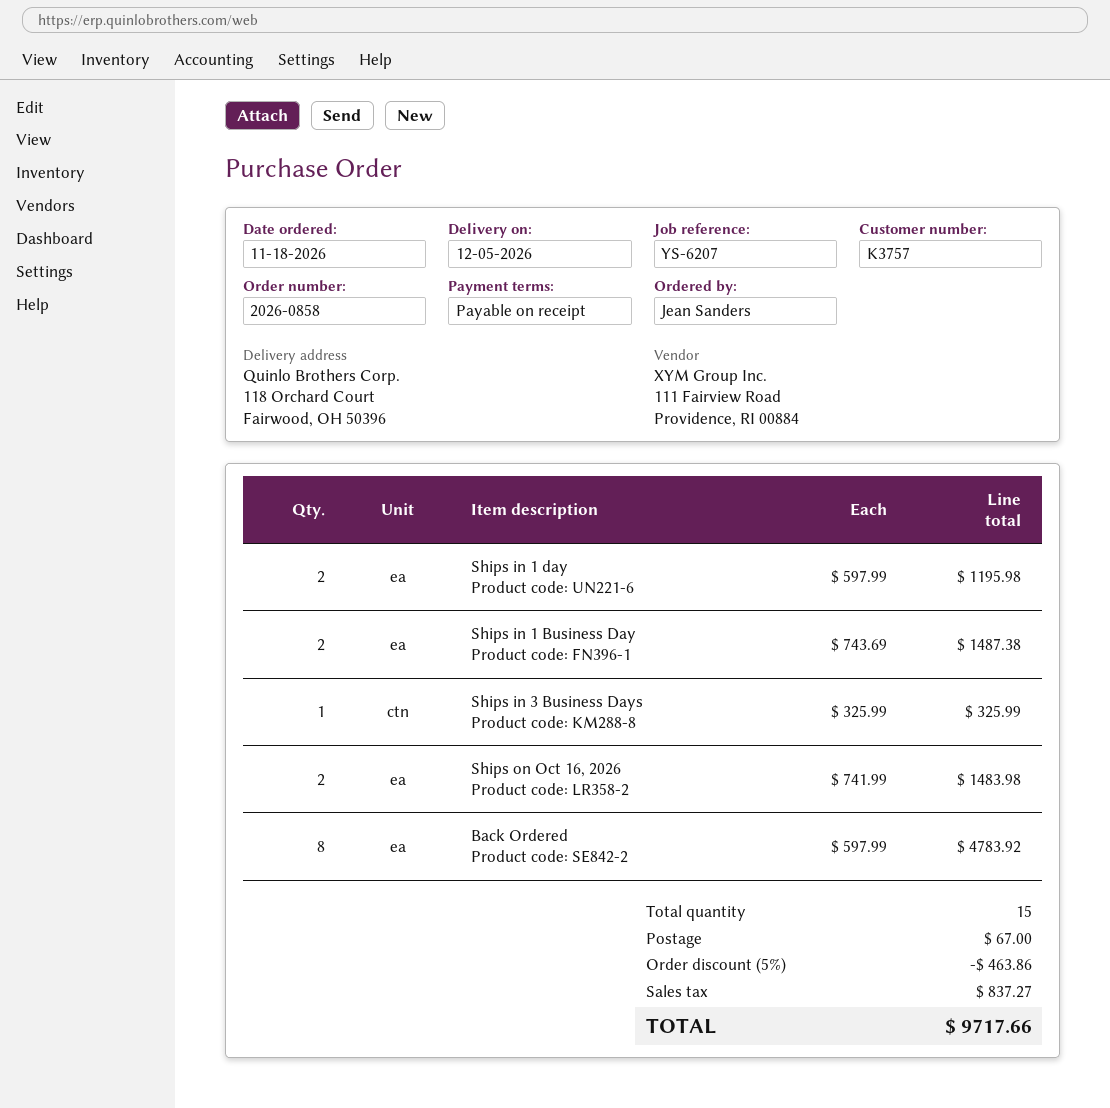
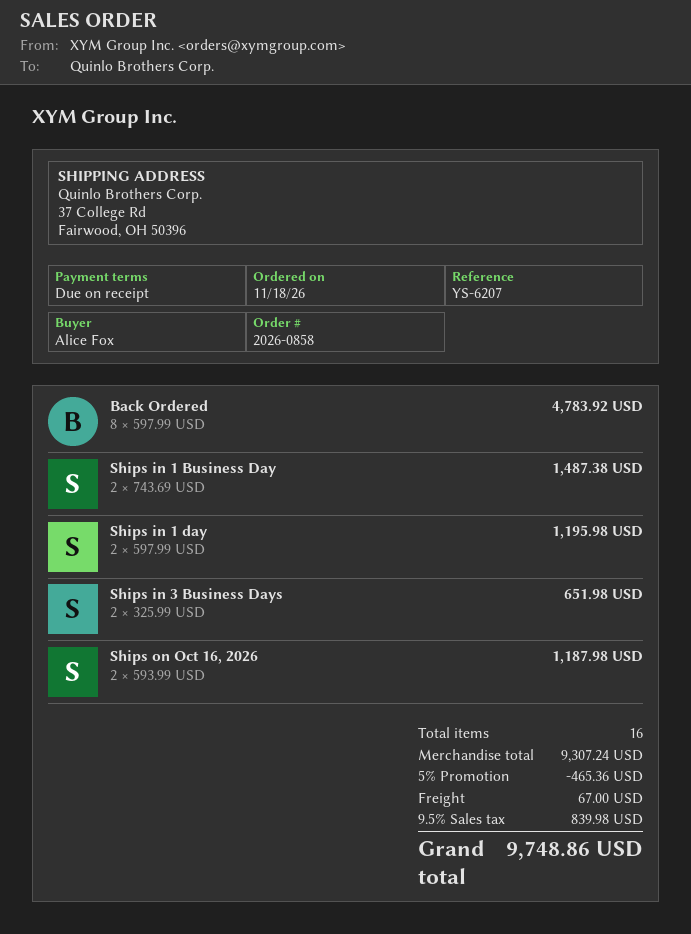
ordered by: Jean Sanders -> Alice Fox
ship to: 118 Orchard Court, Fairwood, OH 50396 -> 37 College Rd, Fairwood, OH 50396
Ships in 3 Business Days: 1 x 325.99 = 325.99 -> 2 x 325.99 = 651.98
Ships on Oct 16, 2026: 2 x 741.99 = 1483.98 -> 2 x 593.99 = 1187.98
total quantity: 15 -> 16
discount: 5% = 463.86 -> 5% = 465.36
tax: 837.27 -> 839.98
total: 9717.66 -> 9748.86

